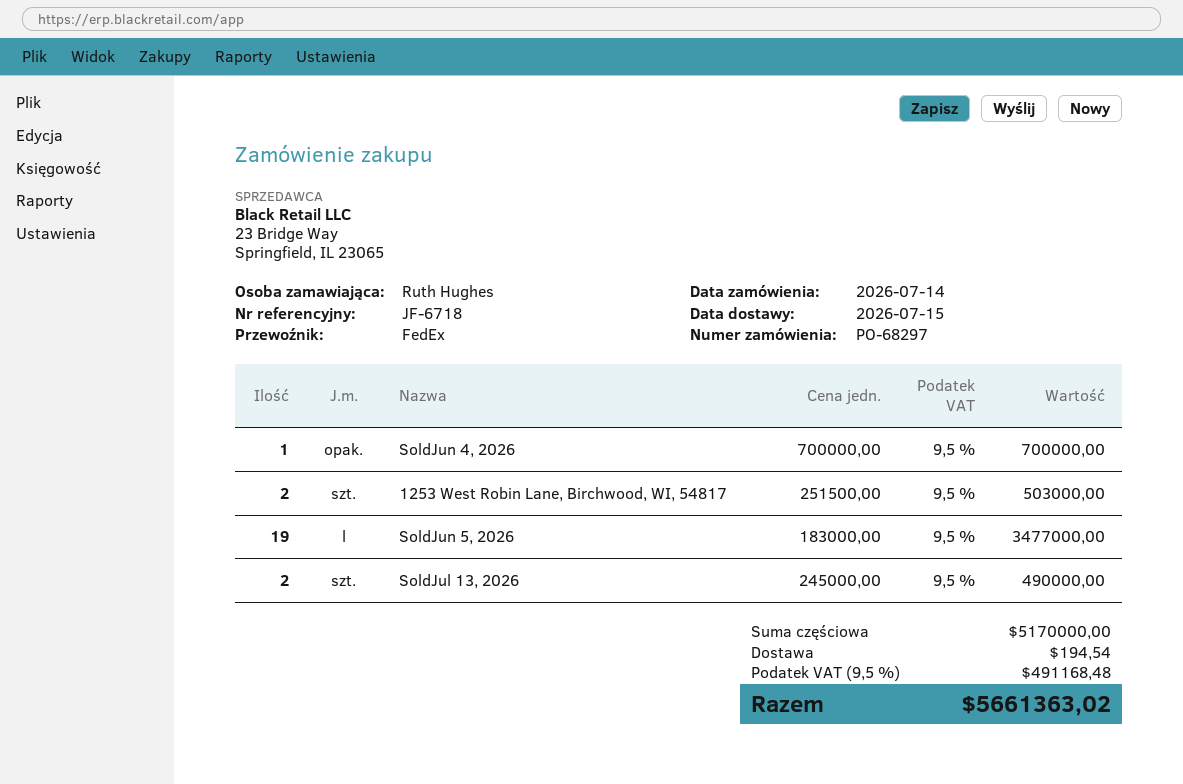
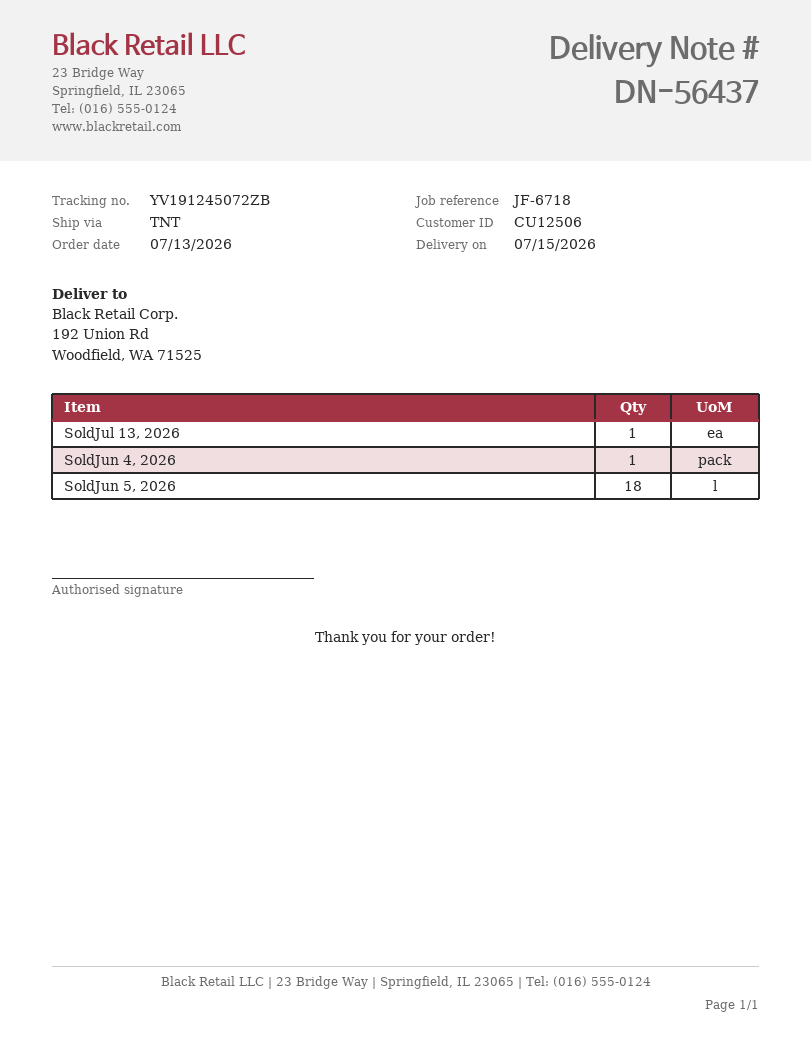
order date: 2026-07-14 -> 2026-07-13
shipping method: FedEx -> TNT
1253 West Robin Lane, Birchwood, WI, 54817: 2 -> none
SoldJun 5, 2026: 19 -> 18
SoldJul 13, 2026: 2 -> 1

